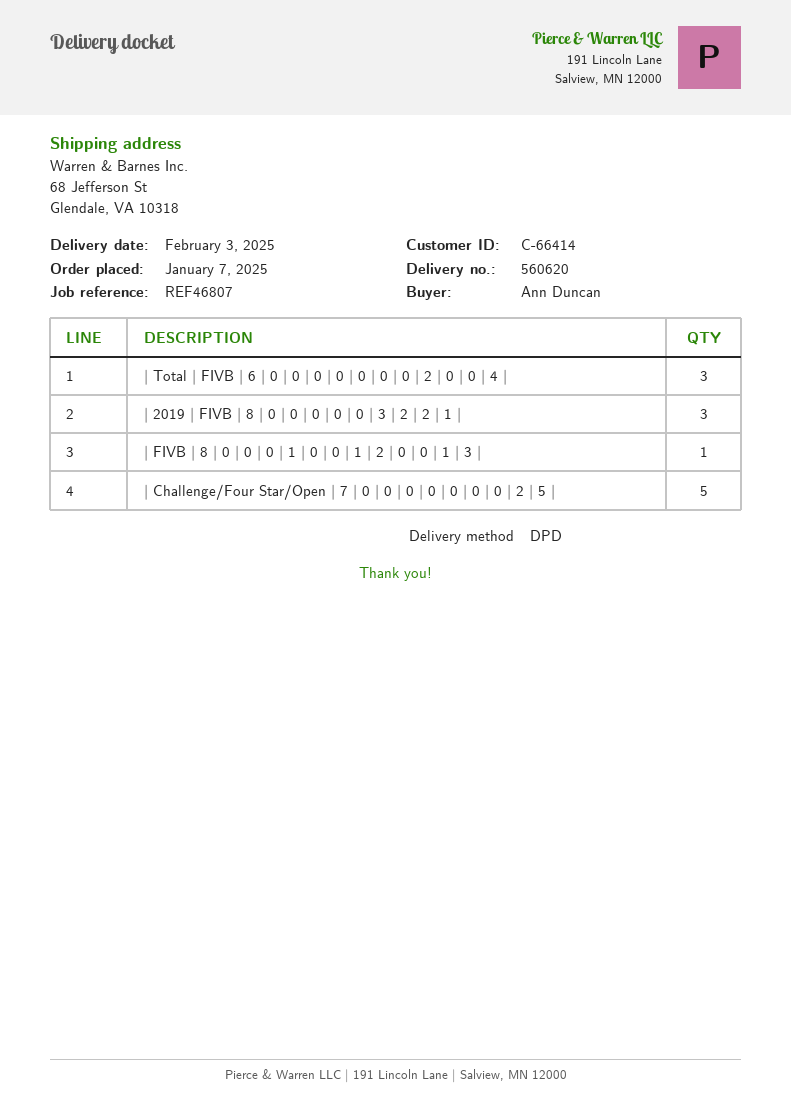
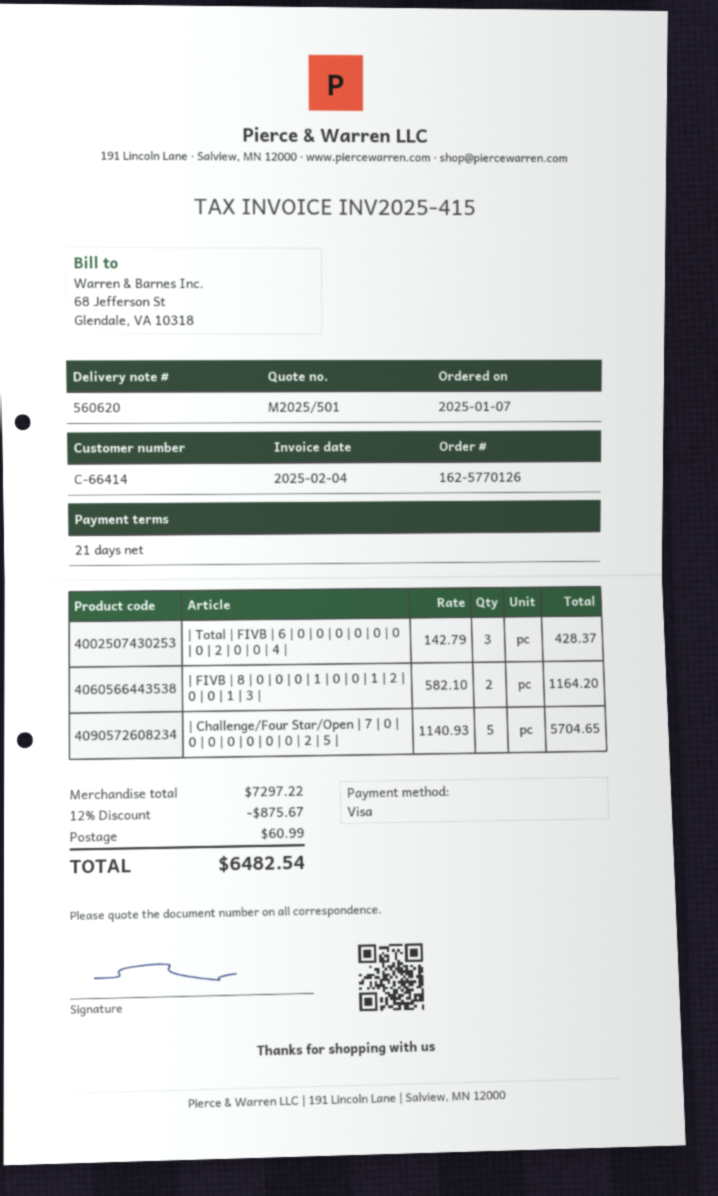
| 2019 | FIVB | 8 | 0 | 0 | 0 | 0 | 0 | 3 | 2 | 2 | 1 |: 3 -> none
| FIVB | 8 | 0 | 0 | 0 | 1 | 0 | 0 | 1 | 2 | 0 | 0 | 1 | 3 |: 1 -> 2

